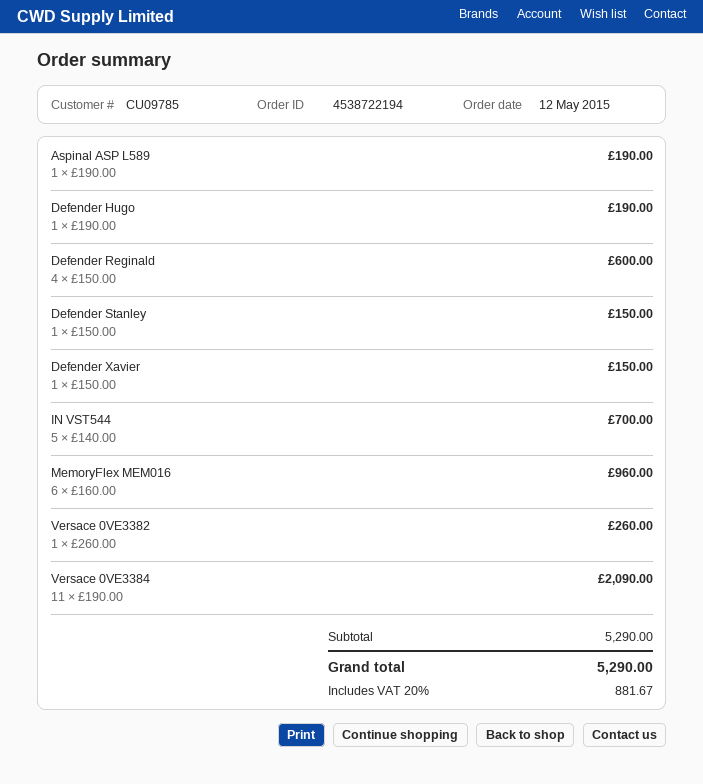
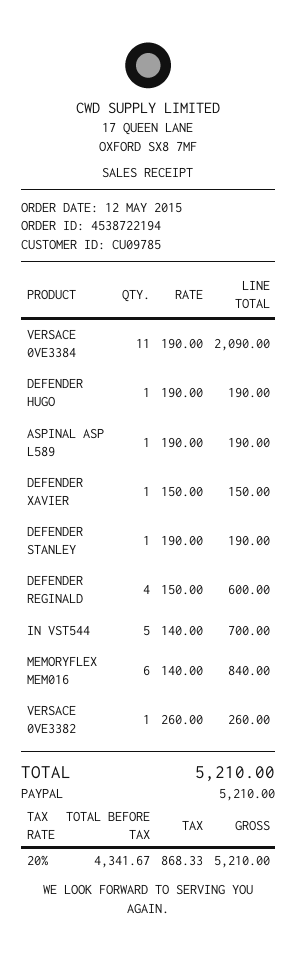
Defender Stanley: 1 x 150.00 = 150.00 -> 1 x 190.00 = 190.00
MemoryFlex MEM016: 6 x 160.00 = 960.00 -> 6 x 140.00 = 840.00
tax: 20% = 881.67 -> 20% = 868.33
total: 5290.00 -> 5210.00

